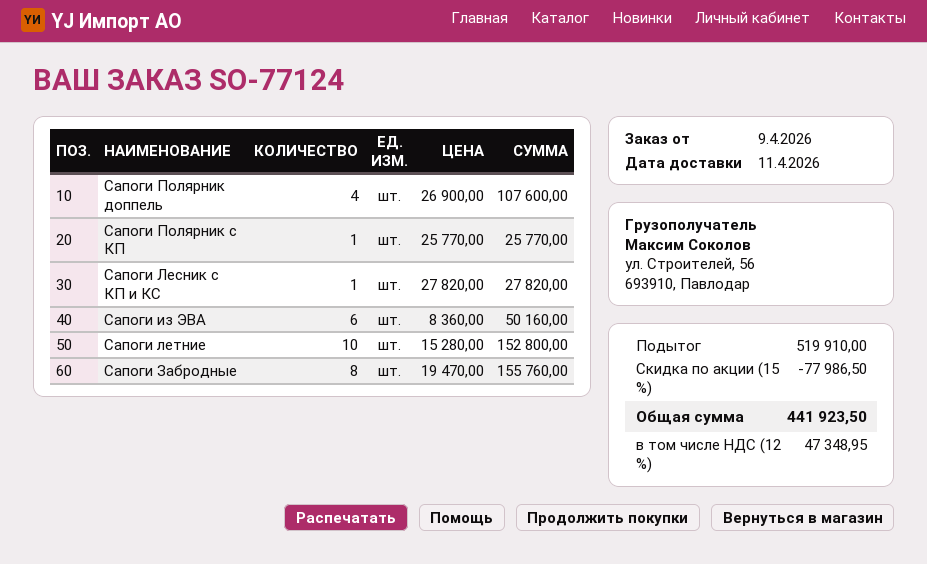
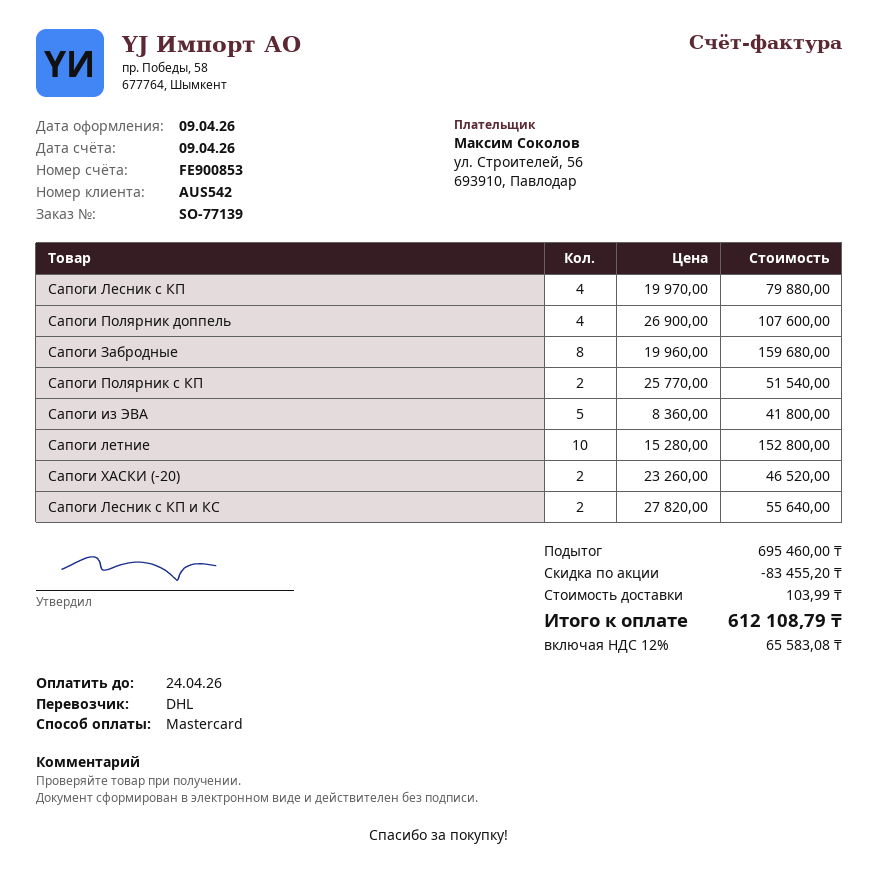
order number: SO-77124 -> SO-77139
Сапоги Полярник с КП: 1 x 25770.00 = 25770.00 -> 2 x 25770.00 = 51540.00
Сапоги Лесник с КП и КС: 1 x 27820.00 = 27820.00 -> 2 x 27820.00 = 55640.00
Сапоги из ЭВА: 6 x 8360.00 = 50160.00 -> 5 x 8360.00 = 41800.00
Сапоги Забродные: 8 x 19470.00 = 155760.00 -> 8 x 19960.00 = 159680.00
Сапоги Лесник с КП: none -> 4 x 19970.00 = 79880.00
Сапоги ХАСКИ (-20): none -> 2 x 23260.00 = 46520.00
subtotal: 519910.00 -> 695460.00
discount: 77986.50 -> 83455.20
shipping: none -> 103.99
tax: 12% = 47348.95 -> 12% = 65583.08
total: 441923.50 -> 612108.79

